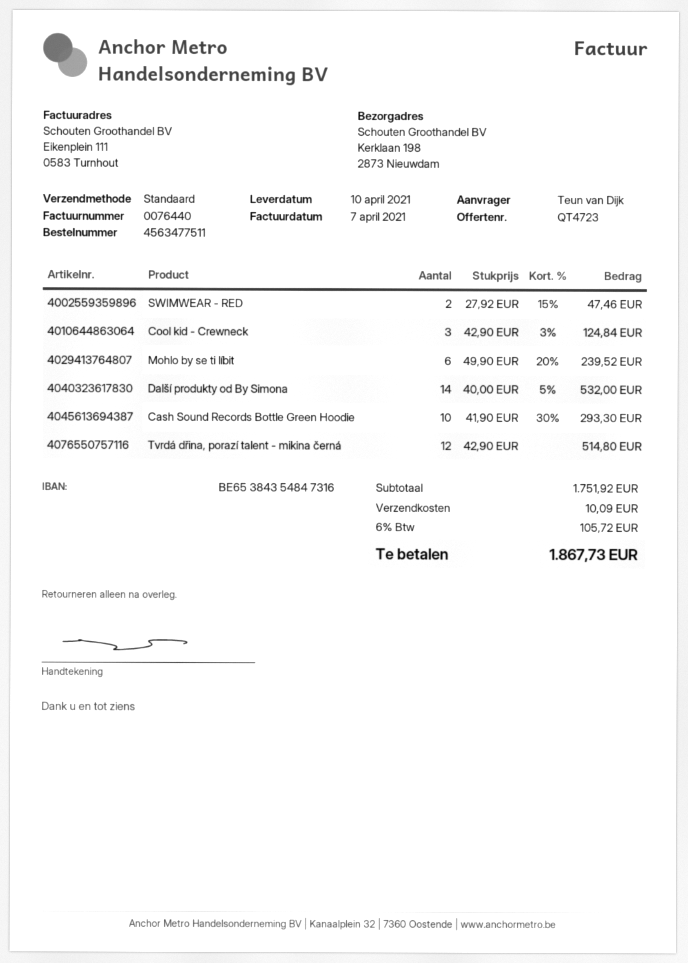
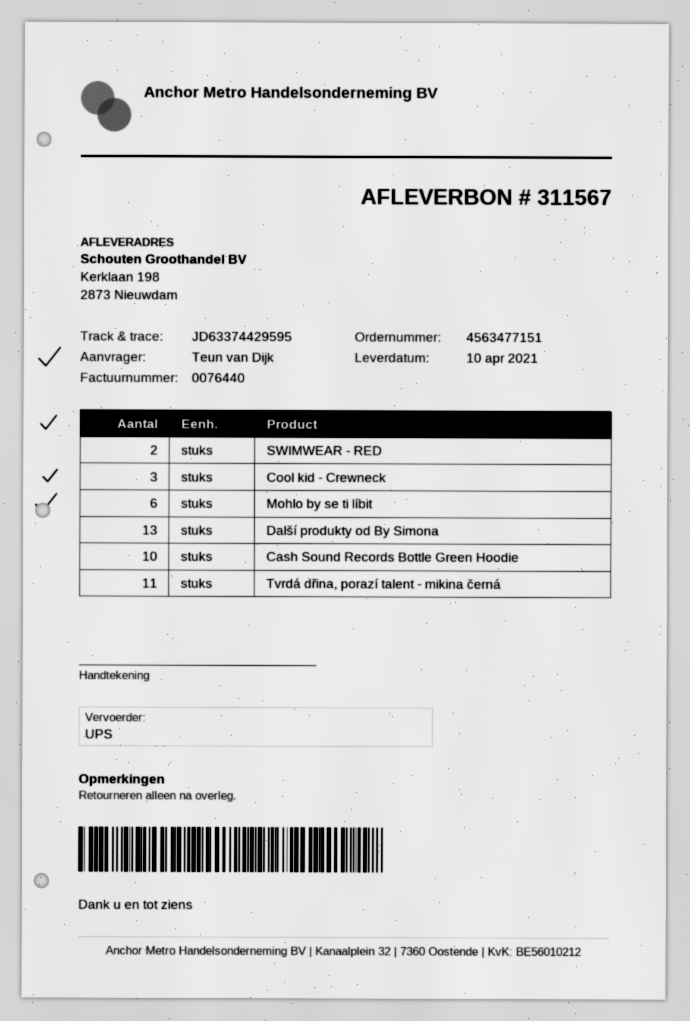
order number: 4563477511 -> 4563477151
shipping method: standard -> UPS
Další produkty od By Simona: 14 -> 13
Tvrdá dřina, porazí talent - mikina černá: 12 -> 11

